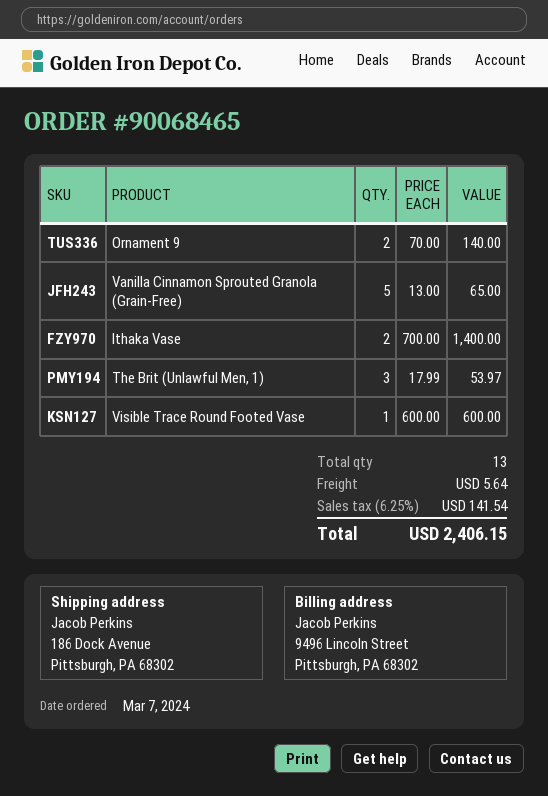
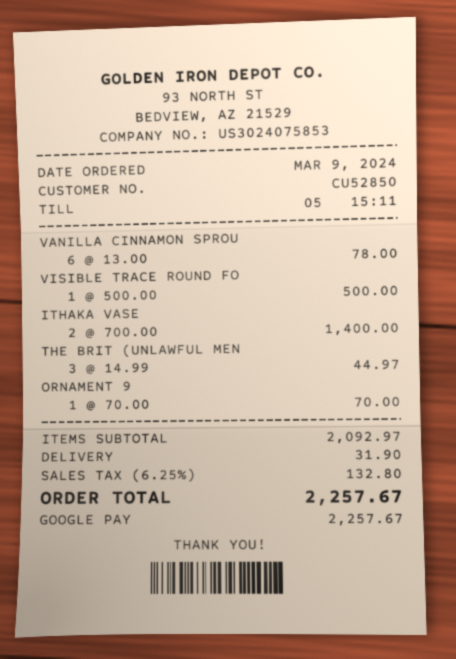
order date: 2024-03-07 -> 2024-03-09
Ornament 9: 2 x 70.00 = 140.00 -> 1 x 70.00 = 70.00
Vanilla Cinnamon Sprouted Granola (Grain-Free): 5 x 13.00 = 65.00 -> 6 x 13.00 = 78.00
The Brit (Unlawful Men, 1): 3 x 17.99 = 53.97 -> 3 x 14.99 = 44.97
Visible Trace Round Footed Vase: 1 x 600.00 = 600.00 -> 1 x 500.00 = 500.00
shipping: 5.64 -> 31.90
tax: 6.25% = 141.54 -> 6.25% = 132.80
total: 2406.15 -> 2257.67

